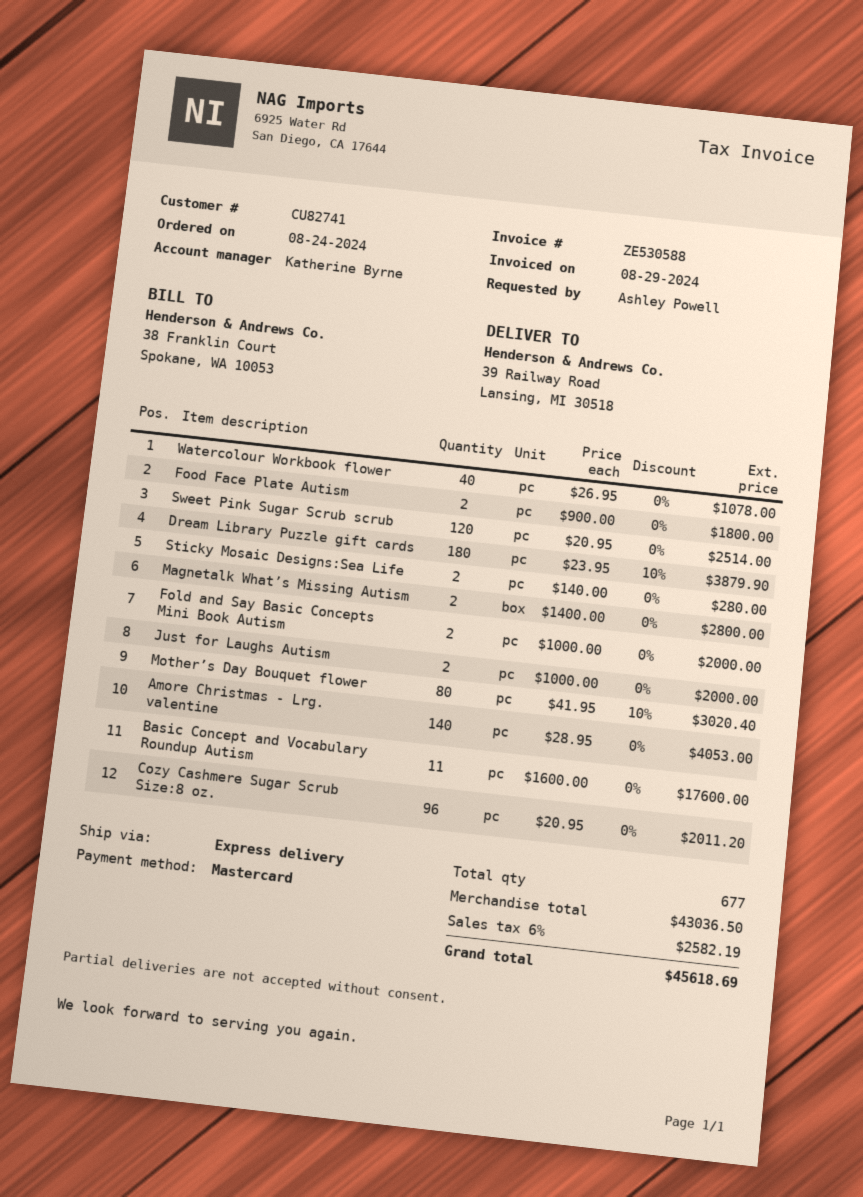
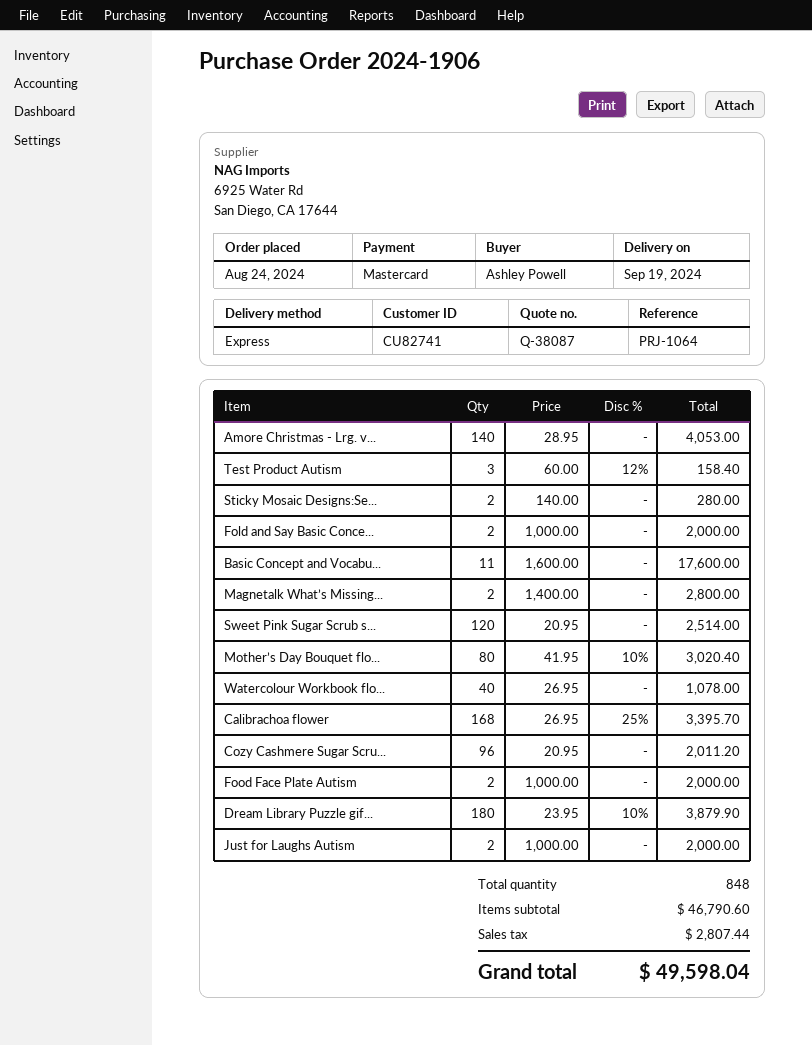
Food Face Plate Autism: 2 x 900.00 = 1800.00 -> 2 x 1000.00 = 2000.00
Test Product Autism: none -> 3 x 60.00 - 12% = 158.40
Calibrachoa flower: none -> 168 x 26.95 - 25% = 3395.70
total quantity: 677 -> 848
subtotal: 43036.50 -> 46790.60
tax: 2582.19 -> 2807.44
total: 45618.69 -> 49598.04

